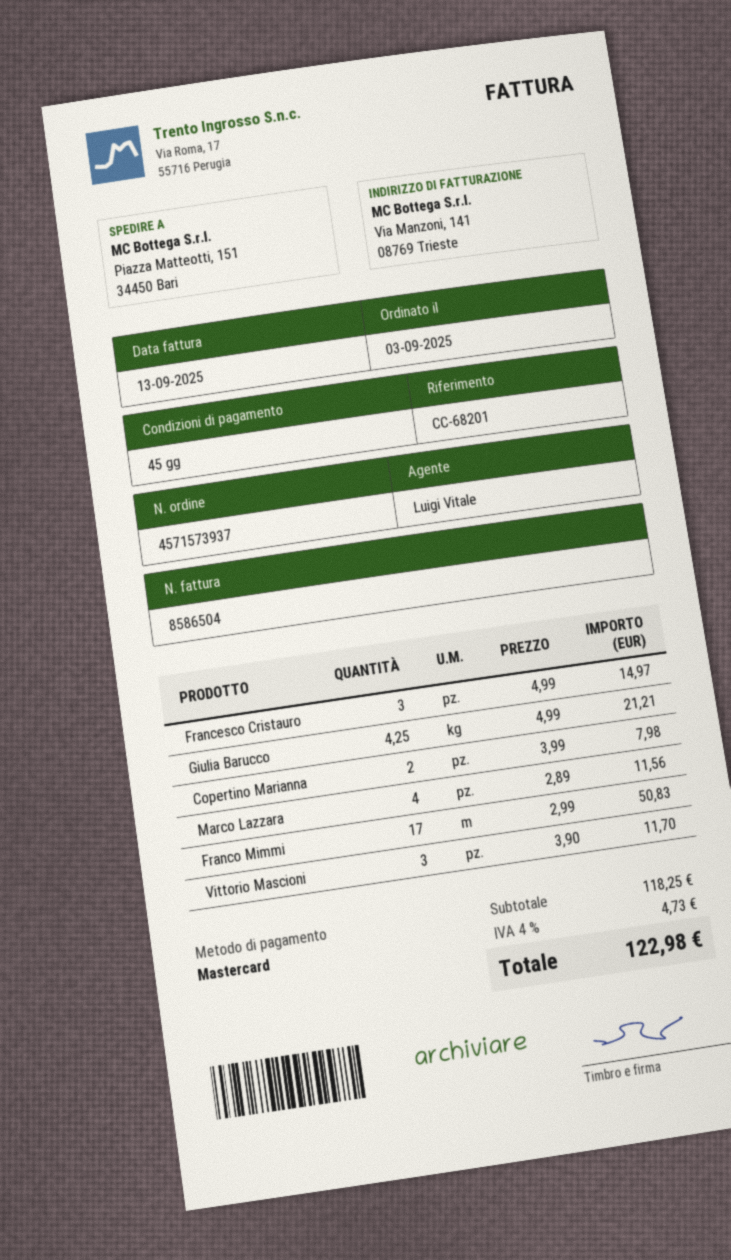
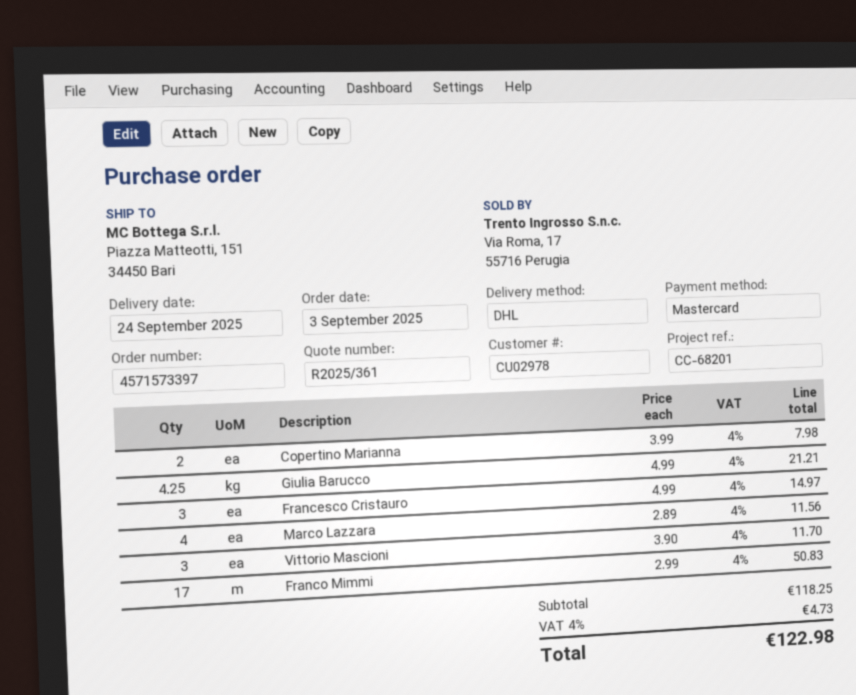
order number: 4571573937 -> 4571573397

